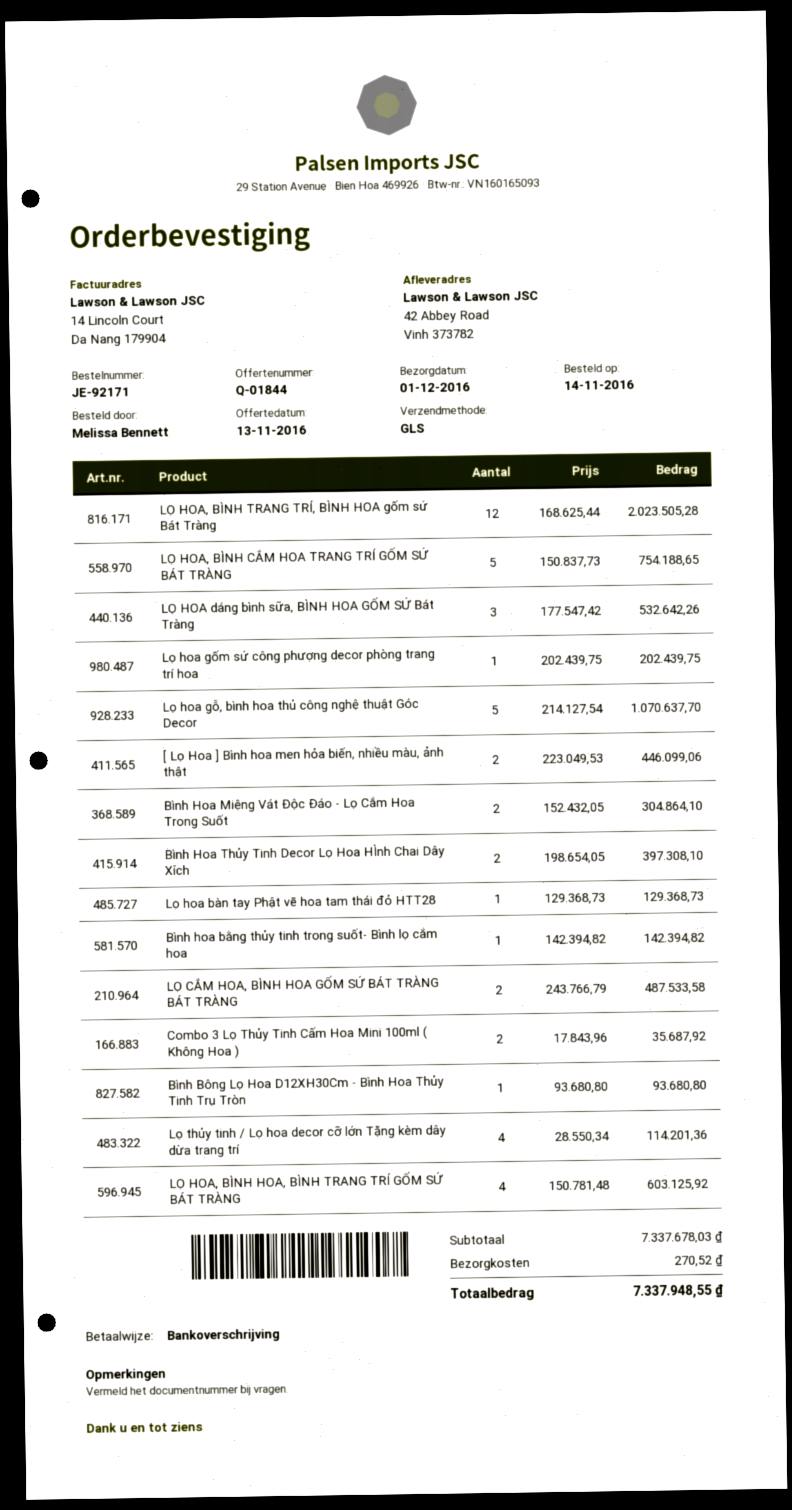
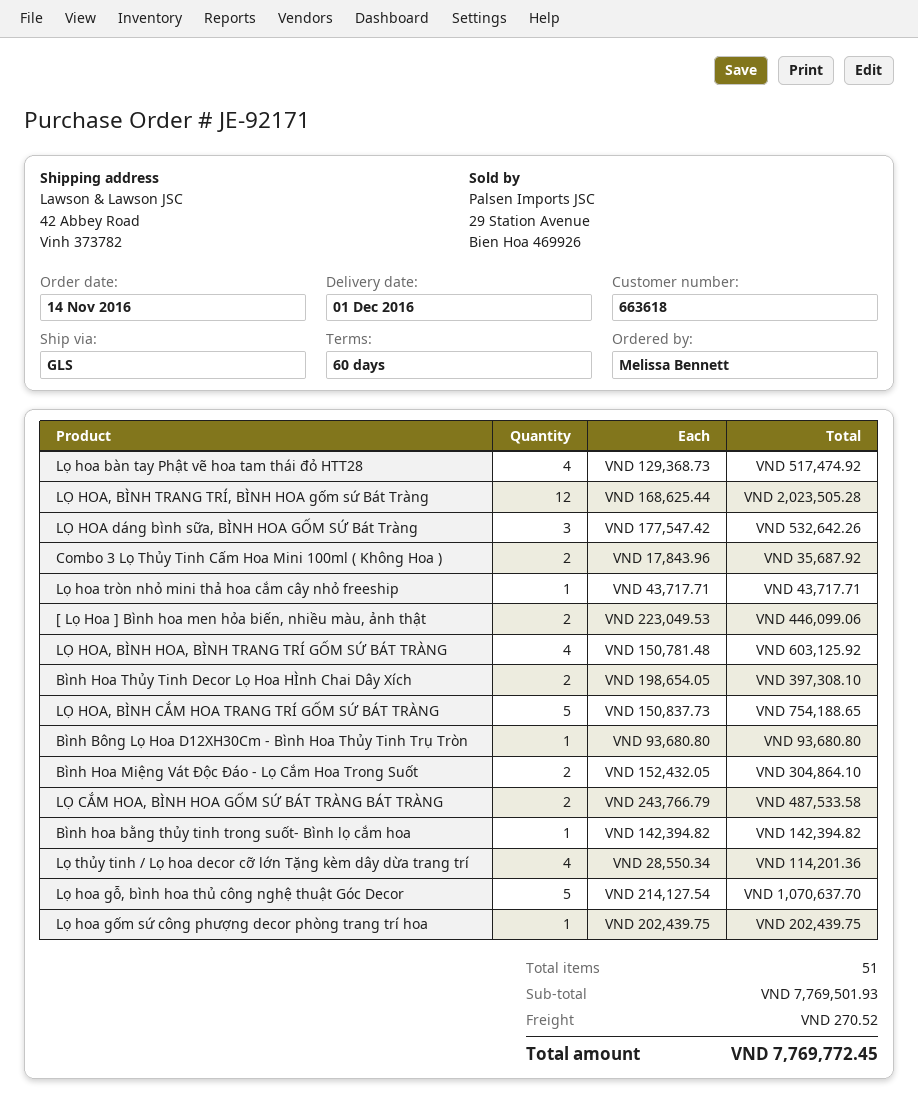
Lọ hoa bàn tay Phật vẽ hoa tam thái đỏ HTT28: 1 x 129368.73 = 129368.73 -> 4 x 129368.73 = 517474.92
Lọ hoa tròn nhỏ mini thả hoa cắm cây nhỏ freeship: none -> 1 x 43717.71 = 43717.71
subtotal: 7337678.03 -> 7769501.93
total: 7337948.55 -> 7769772.45

